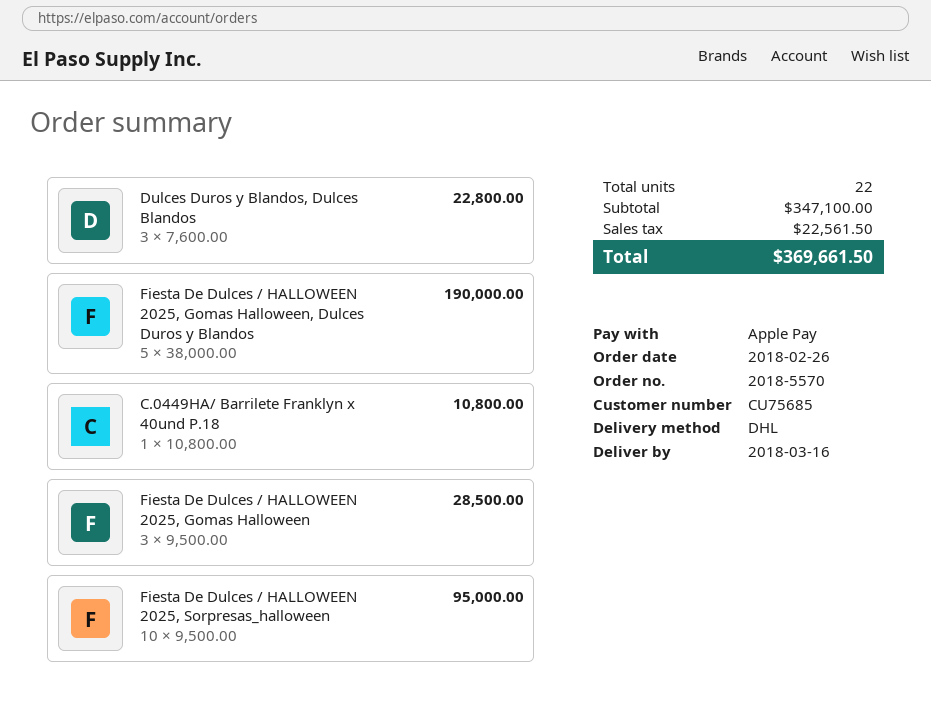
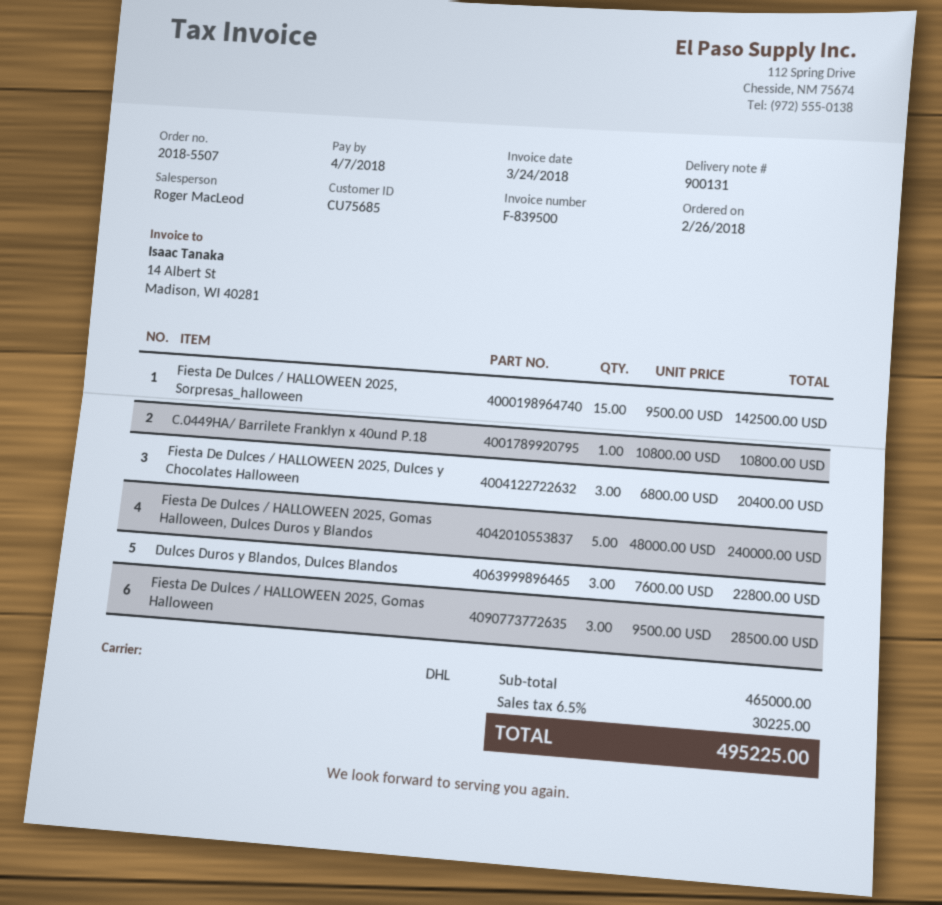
order number: 2018-5570 -> 2018-5507
Fiesta De Dulces / HALLOWEEN 2025, Gomas Halloween, Dulces Duros y Blandos: 5 x 38000.00 = 190000.00 -> 5 x 48000.00 = 240000.00
Fiesta De Dulces / HALLOWEEN 2025, Sorpresas_halloween: 10 x 9500.00 = 95000.00 -> 15 x 9500.00 = 142500.00
Fiesta De Dulces / HALLOWEEN 2025, Dulces y Chocolates Halloween: none -> 3 x 6800.00 = 20400.00
subtotal: 347100.00 -> 465000.00
tax: 22561.50 -> 30225.00
total: 369661.50 -> 495225.00

